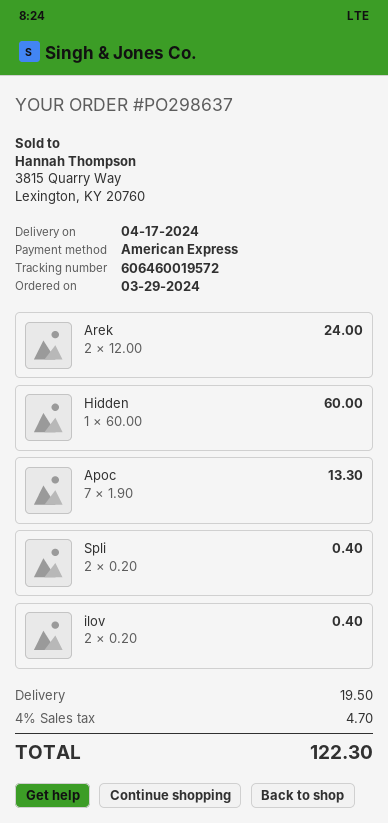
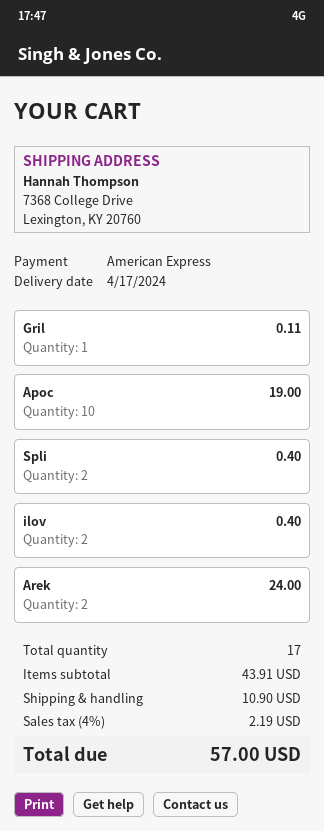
Hidden: 1 for 60.00 -> none
Apoc: 7 for 13.30 -> 10 for 19.00
Gril: none -> 1 for 0.11
shipping: 19.50 -> 10.90
tax: 4% = 4.70 -> 4% = 2.19
total: 122.30 -> 57.00

